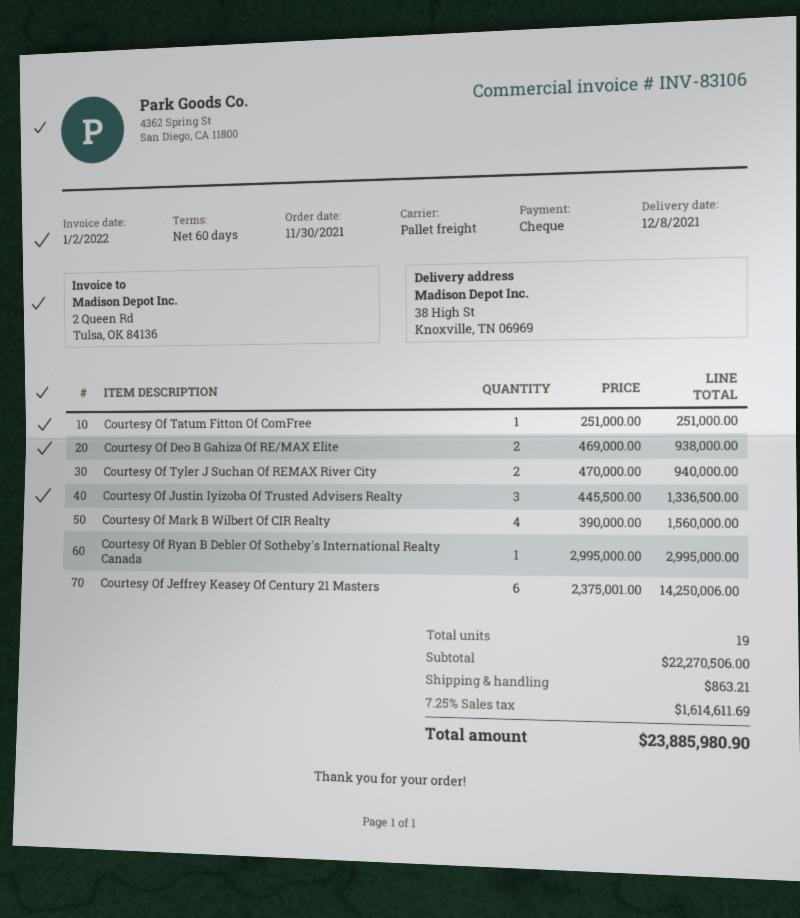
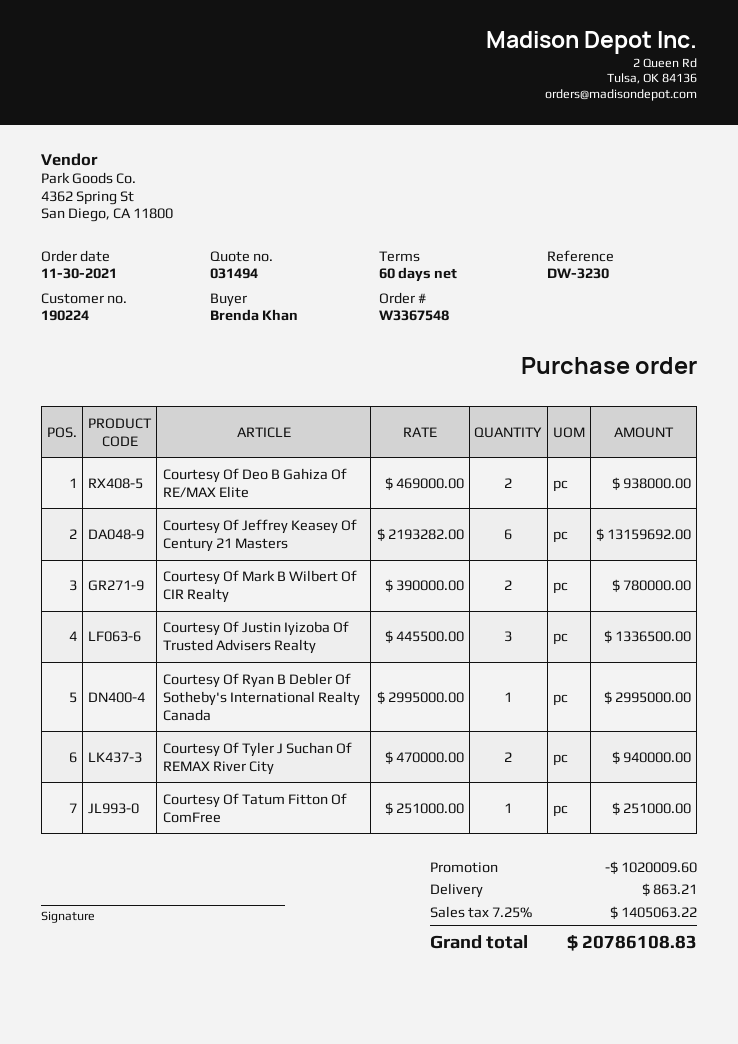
Courtesy Of Mark B Wilbert Of CIR Realty: 4 x 390000.00 = 1560000.00 -> 2 x 390000.00 = 780000.00
Courtesy Of Jeffrey Keasey Of Century 21 Masters: 6 x 2375001.00 = 14250006.00 -> 6 x 2193282.00 = 13159692.00
discount: none -> 1020009.60
tax: 7.25% = 1614611.69 -> 7.25% = 1405063.22
total: 23885980.90 -> 20786108.83

